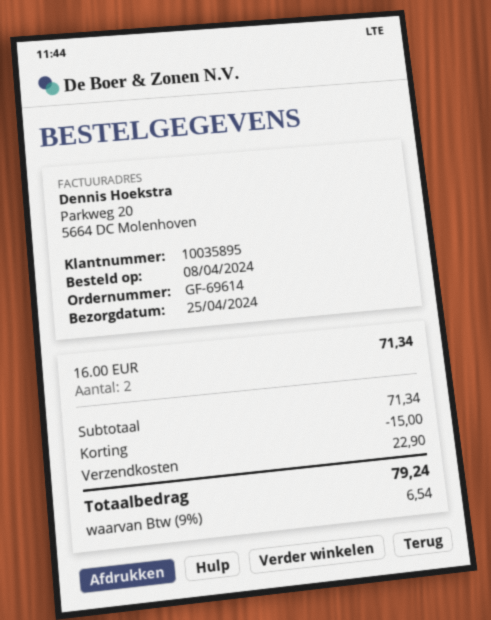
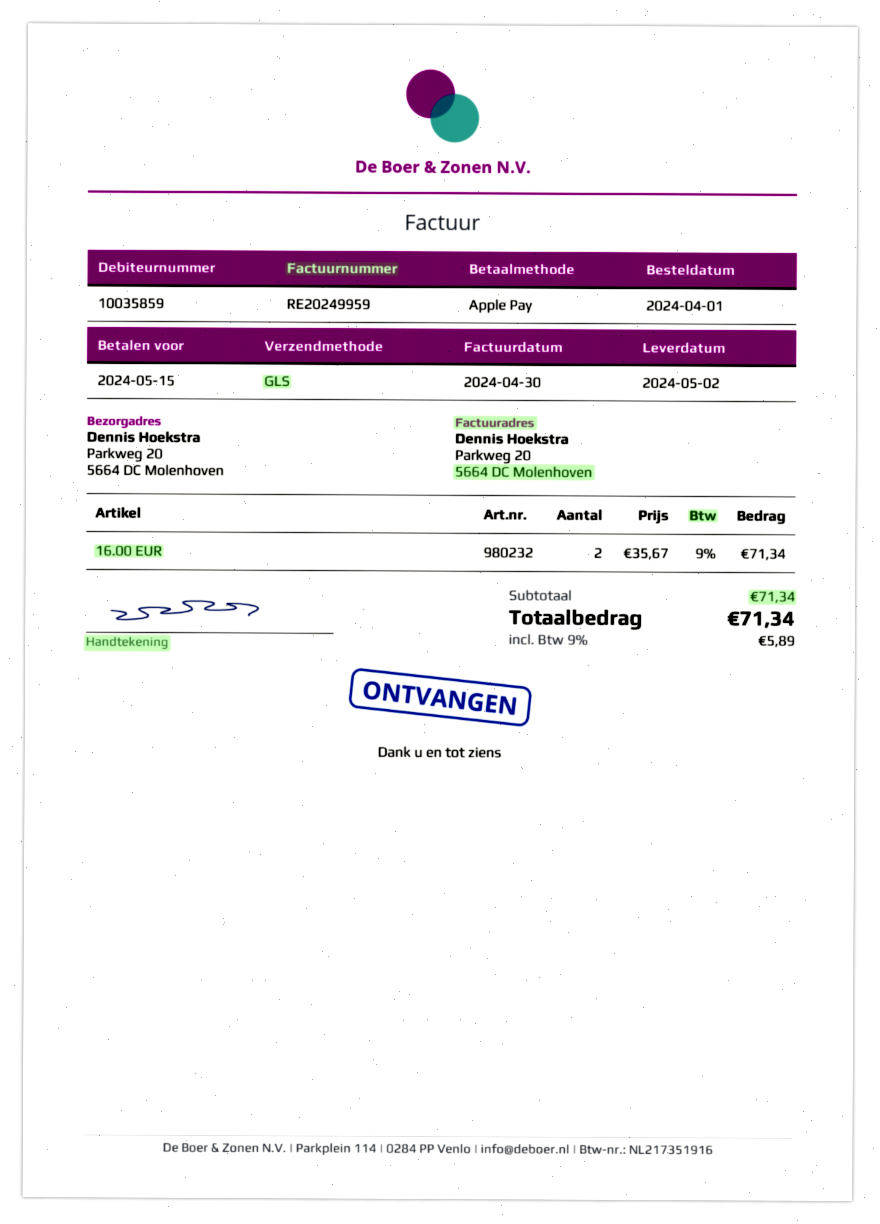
order date: 2024-04-08 -> 2024-04-01
delivery date: 2024-04-25 -> 2024-05-02
customer number: 10035895 -> 10035859
discount: 15.00 -> none
shipping: 22.90 -> none
tax: 9% = 6.54 -> 9% = 5.89
total: 79.24 -> 71.34

